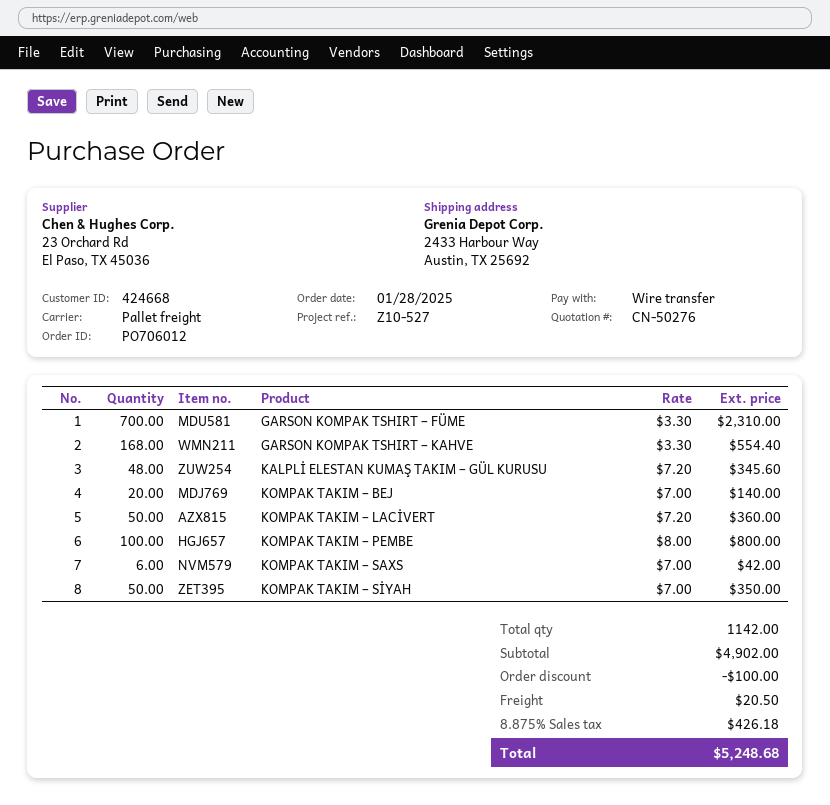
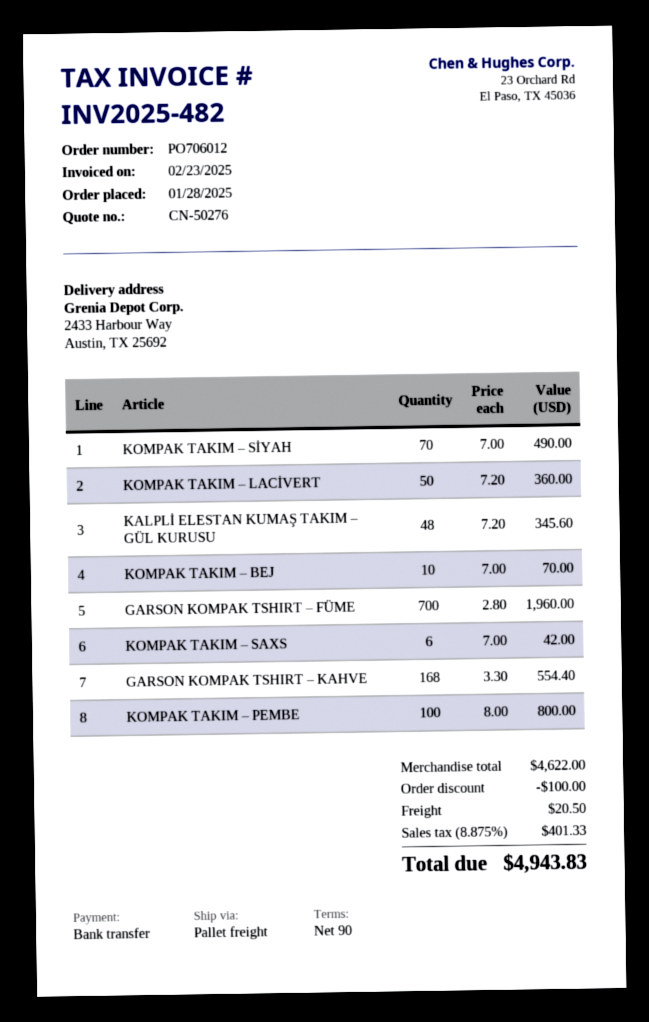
GARSON KOMPAK TSHIRT – FÜME: 700 x 3.30 = 2310.00 -> 700 x 2.80 = 1960.00
KOMPAK TAKIM – BEJ: 20 x 7.00 = 140.00 -> 10 x 7.00 = 70.00
KOMPAK TAKIM – SİYAH: 50 x 7.00 = 350.00 -> 70 x 7.00 = 490.00
subtotal: 4902.00 -> 4622.00
tax: 8.875% = 426.18 -> 8.875% = 401.33
total: 5248.68 -> 4943.83

